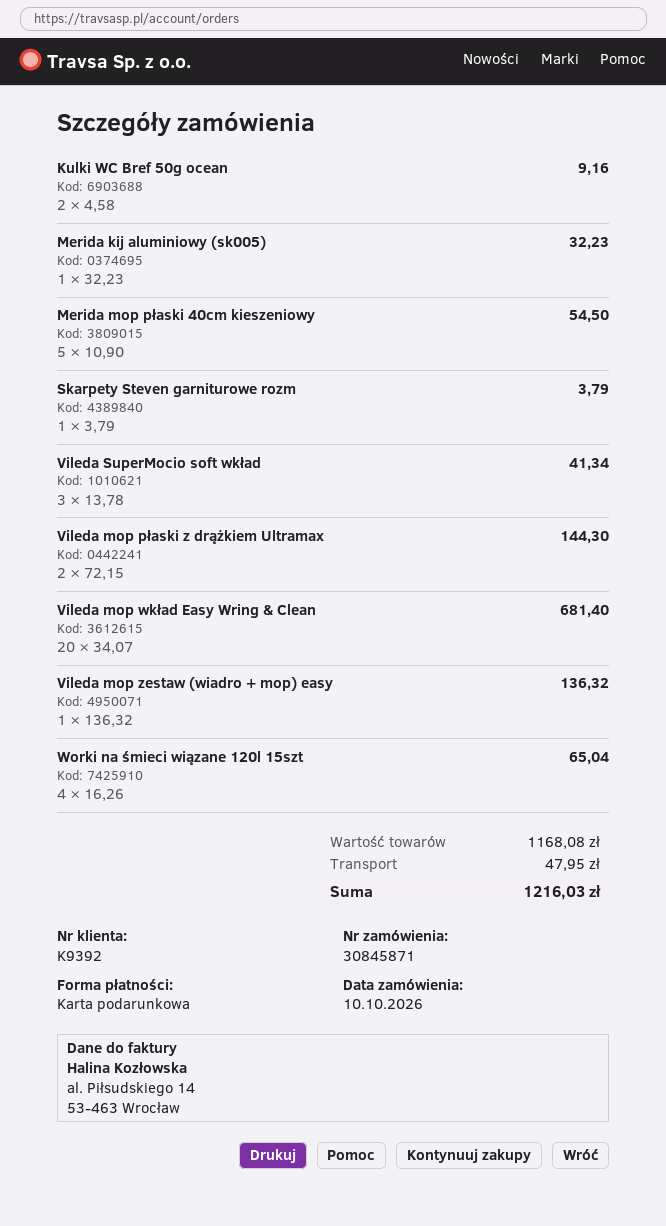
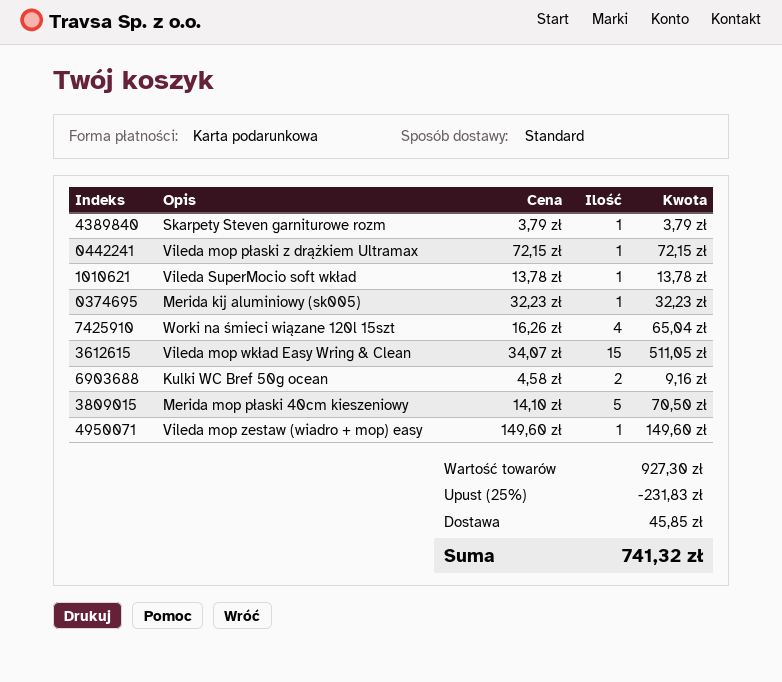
Merida mop płaski 40cm kieszeniowy: 5 x 10.90 = 54.50 -> 5 x 14.10 = 70.50
Vileda SuperMocio soft wkład: 3 x 13.78 = 41.34 -> 1 x 13.78 = 13.78
Vileda mop płaski z drążkiem Ultramax: 2 x 72.15 = 144.30 -> 1 x 72.15 = 72.15
Vileda mop wkład Easy Wring & Clean: 20 x 34.07 = 681.40 -> 15 x 34.07 = 511.05
Vileda mop zestaw (wiadro + mop) easy: 1 x 136.32 = 136.32 -> 1 x 149.60 = 149.60
subtotal: 1168.08 -> 927.30
discount: none -> 25% = 231.83
shipping: 47.95 -> 45.85
total: 1216.03 -> 741.32

